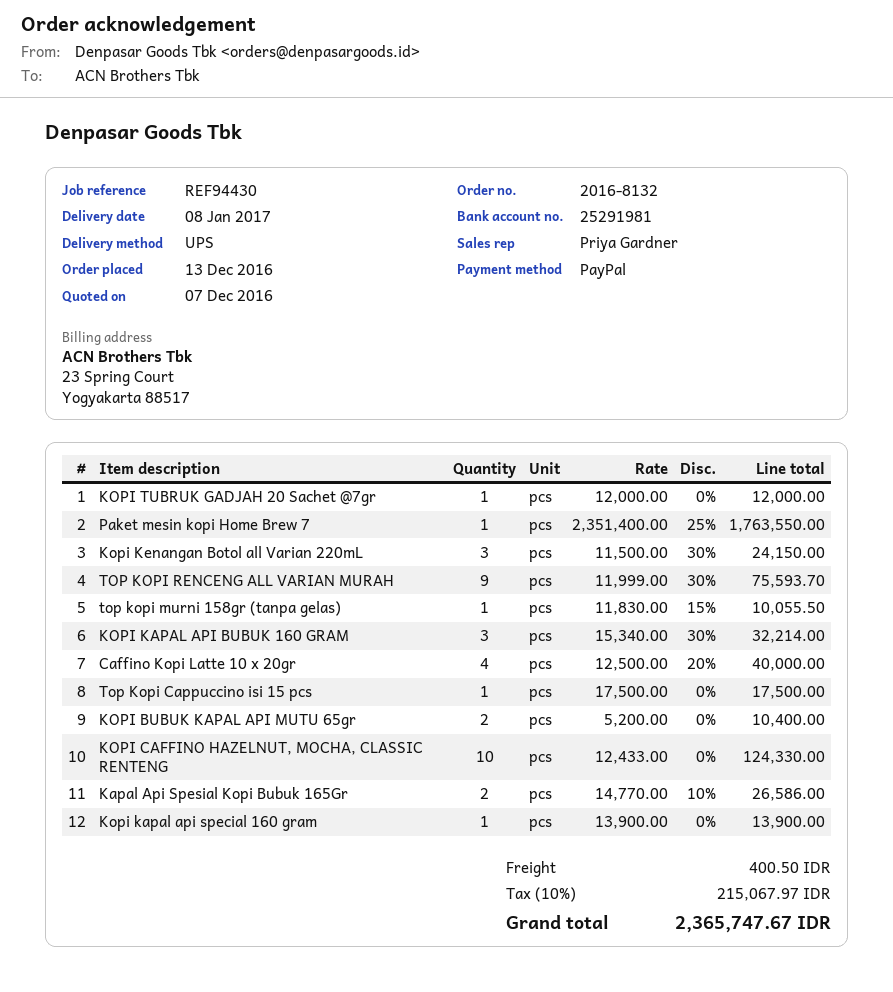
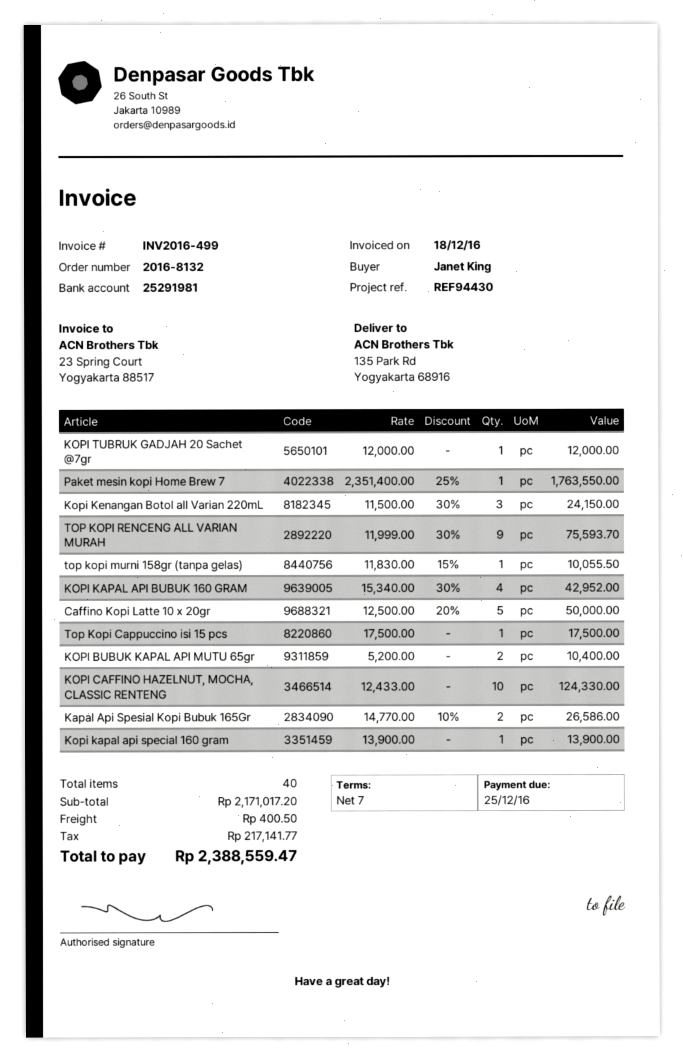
KOPI KAPAL API BUBUK 160 GRAM: 3 x 15340.00 - 30% = 32214.00 -> 4 x 15340.00 - 30% = 42952.00
Caffino Kopi Latte 10 x 20gr: 4 x 12500.00 - 20% = 40000.00 -> 5 x 12500.00 - 20% = 50000.00
tax: 215067.97 -> 217141.77
total: 2365747.67 -> 2388559.47

